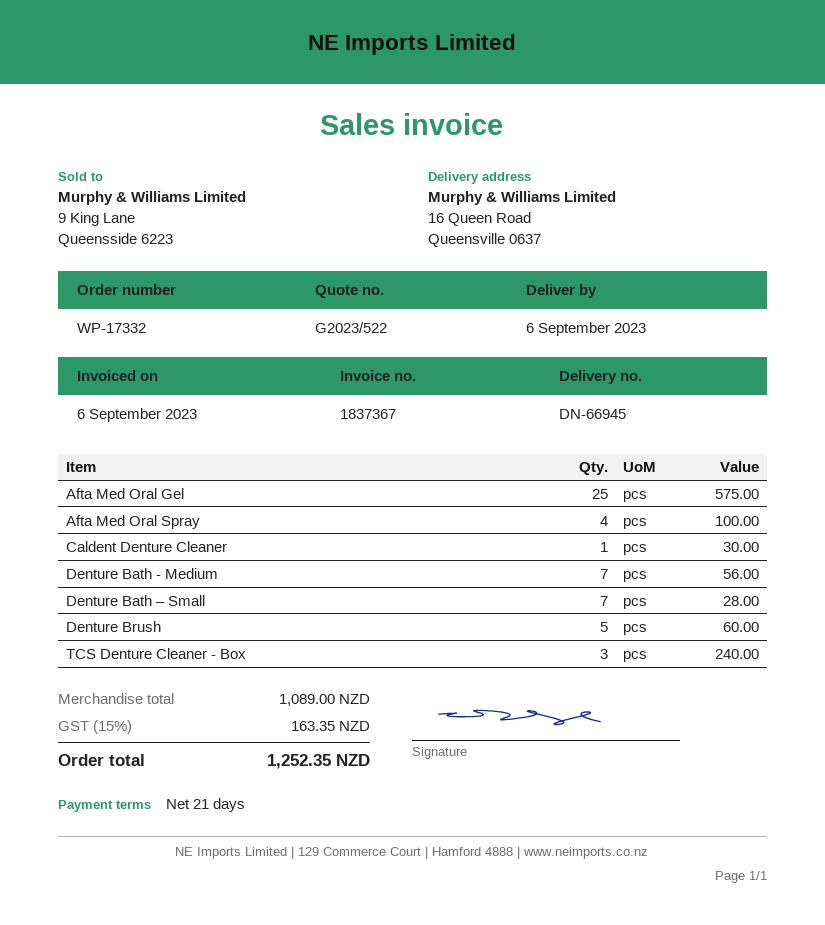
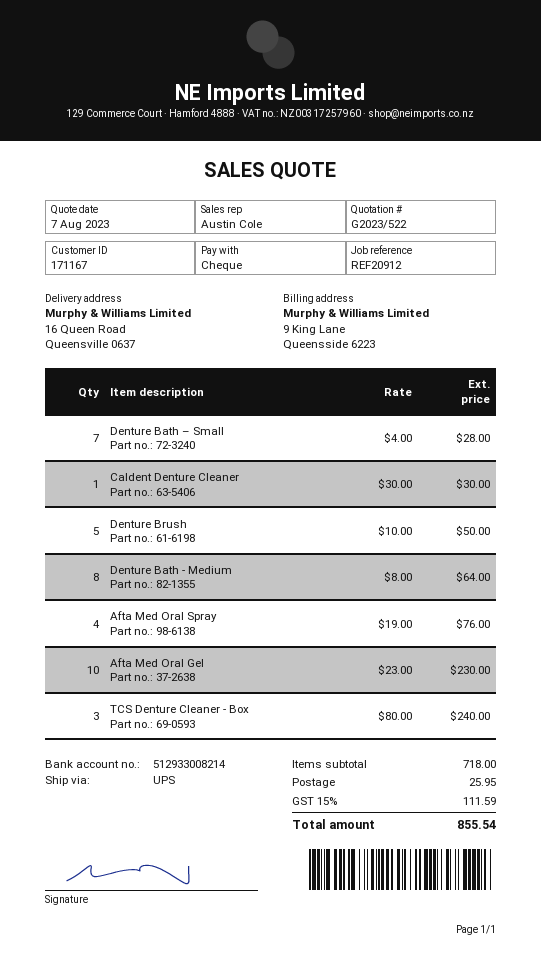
Afta Med Oral Gel: 25 for 575.00 -> 10 for 230.00
Afta Med Oral Spray: 4 for 100.00 -> 4 for 76.00
Denture Bath - Medium: 7 for 56.00 -> 8 for 64.00
Denture Brush: 5 for 60.00 -> 5 for 50.00
subtotal: 1089.00 -> 718.00
shipping: none -> 25.95
tax: 15% = 163.35 -> 15% = 111.59
total: 1252.35 -> 855.54

